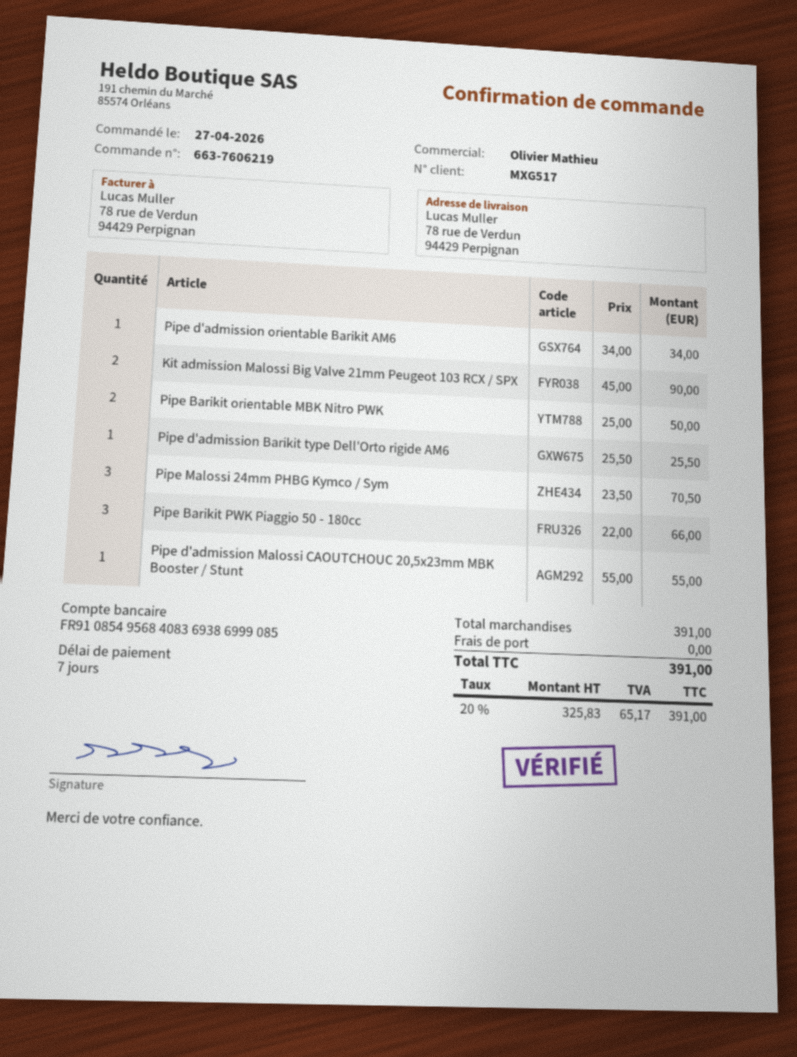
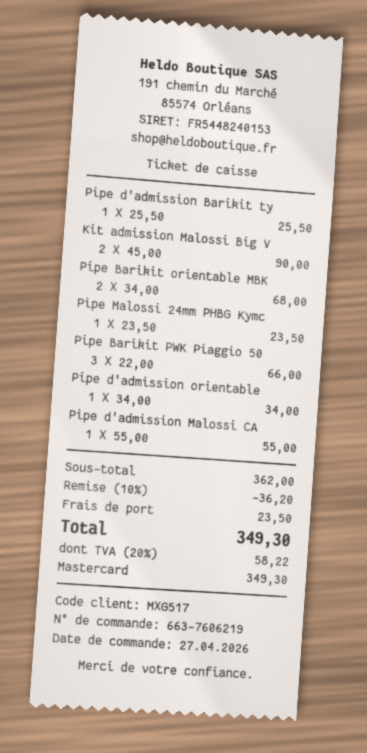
Pipe Barikit orientable MBK Nitro PWK: 2 x 25.00 = 50.00 -> 2 x 34.00 = 68.00
Pipe Malossi 24mm PHBG Kymco / Sym: 3 x 23.50 = 70.50 -> 1 x 23.50 = 23.50
subtotal: 391.00 -> 362.00
discount: none -> 10% = 36.20
shipping: 0.00 -> 23.50
tax: 20% = 65.17 -> 20% = 58.22
total: 391.00 -> 349.30

